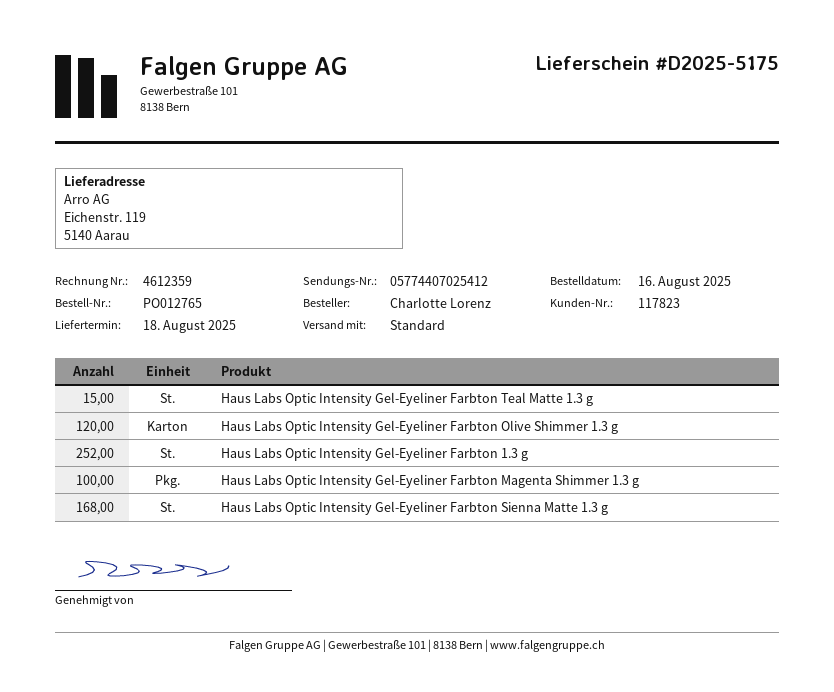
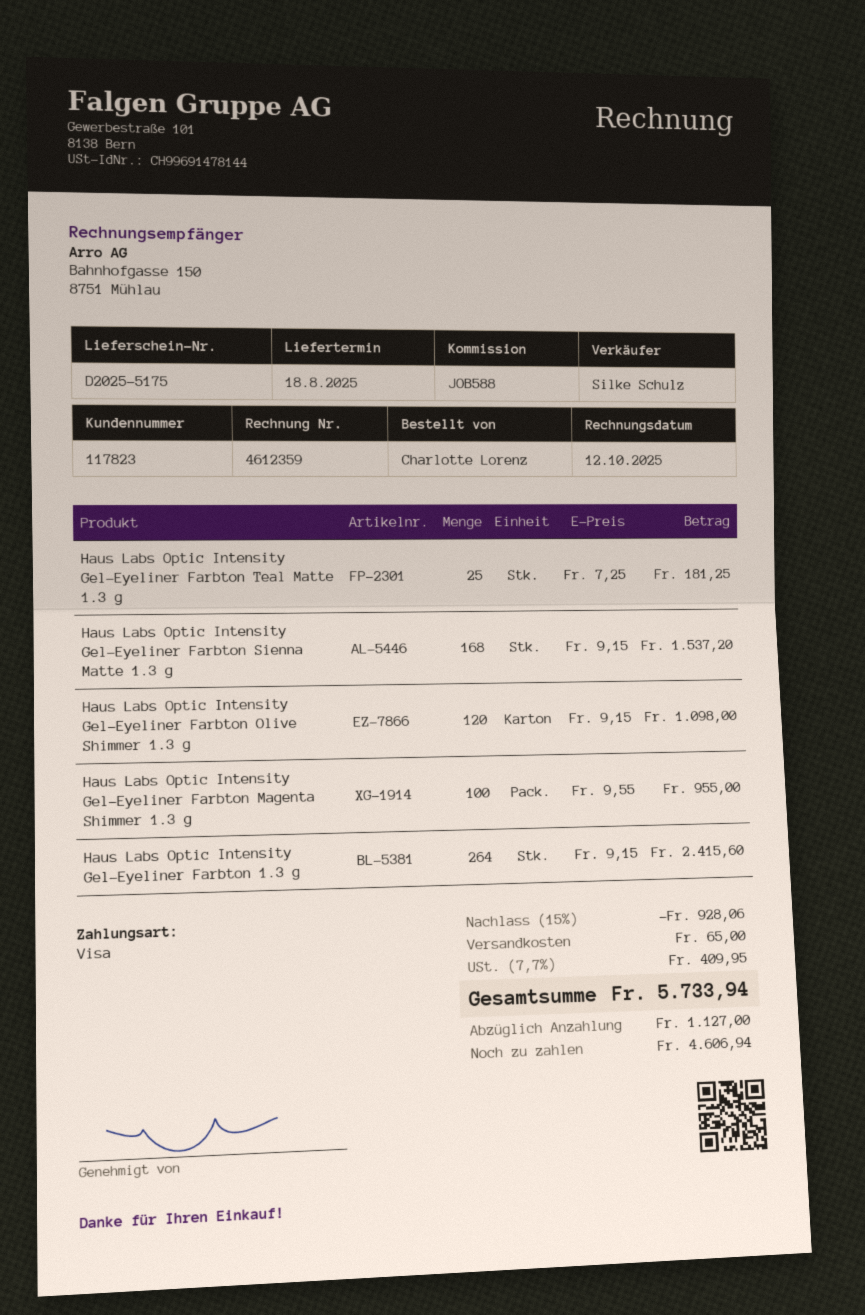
Haus Labs Optic Intensity Gel-Eyeliner Farbton Teal Matte 1.3 g: 15 -> 25
Haus Labs Optic Intensity Gel-Eyeliner Farbton 1.3 g: 252 -> 264

